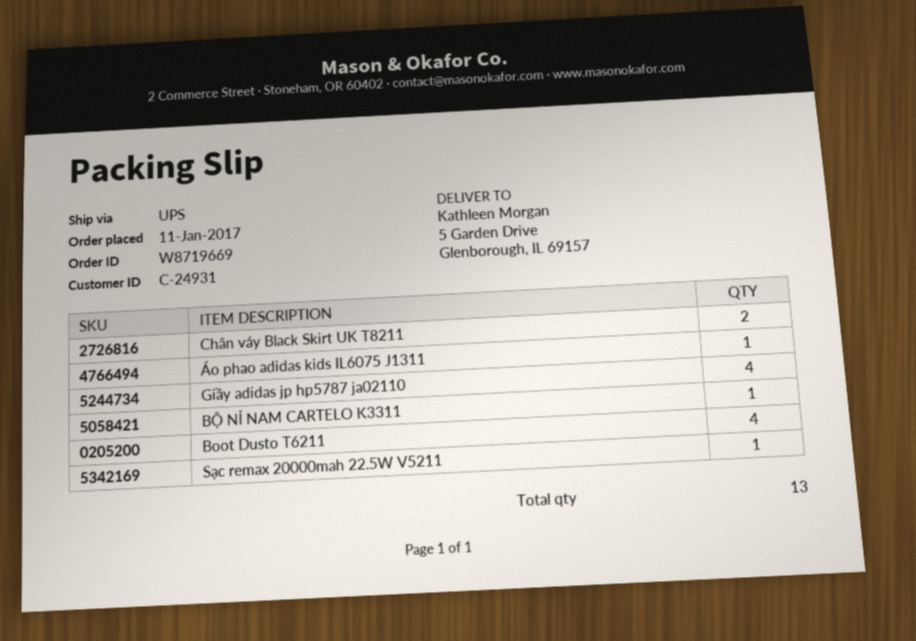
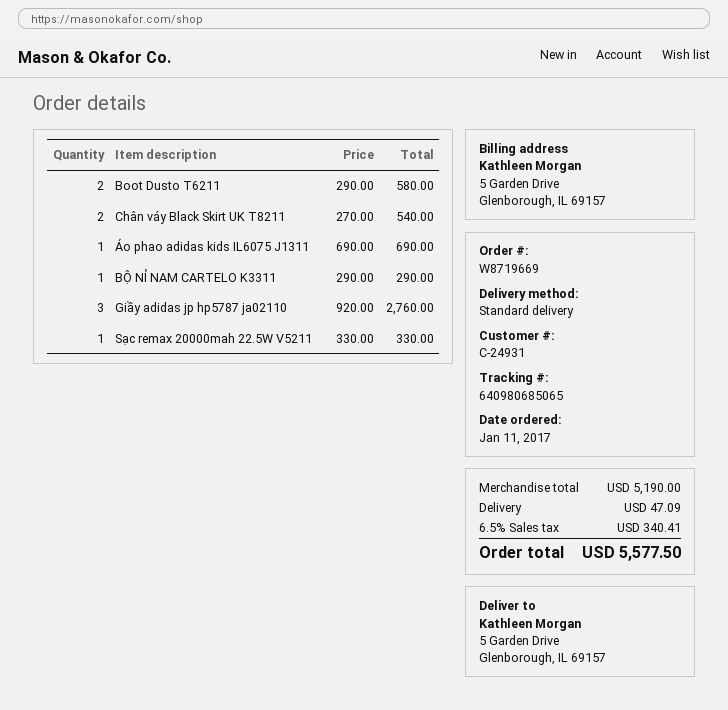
shipping method: UPS -> standard
Giầy adidas jp hp5787 ja02110: 4 -> 3
Boot Dusto T6211: 4 -> 2

